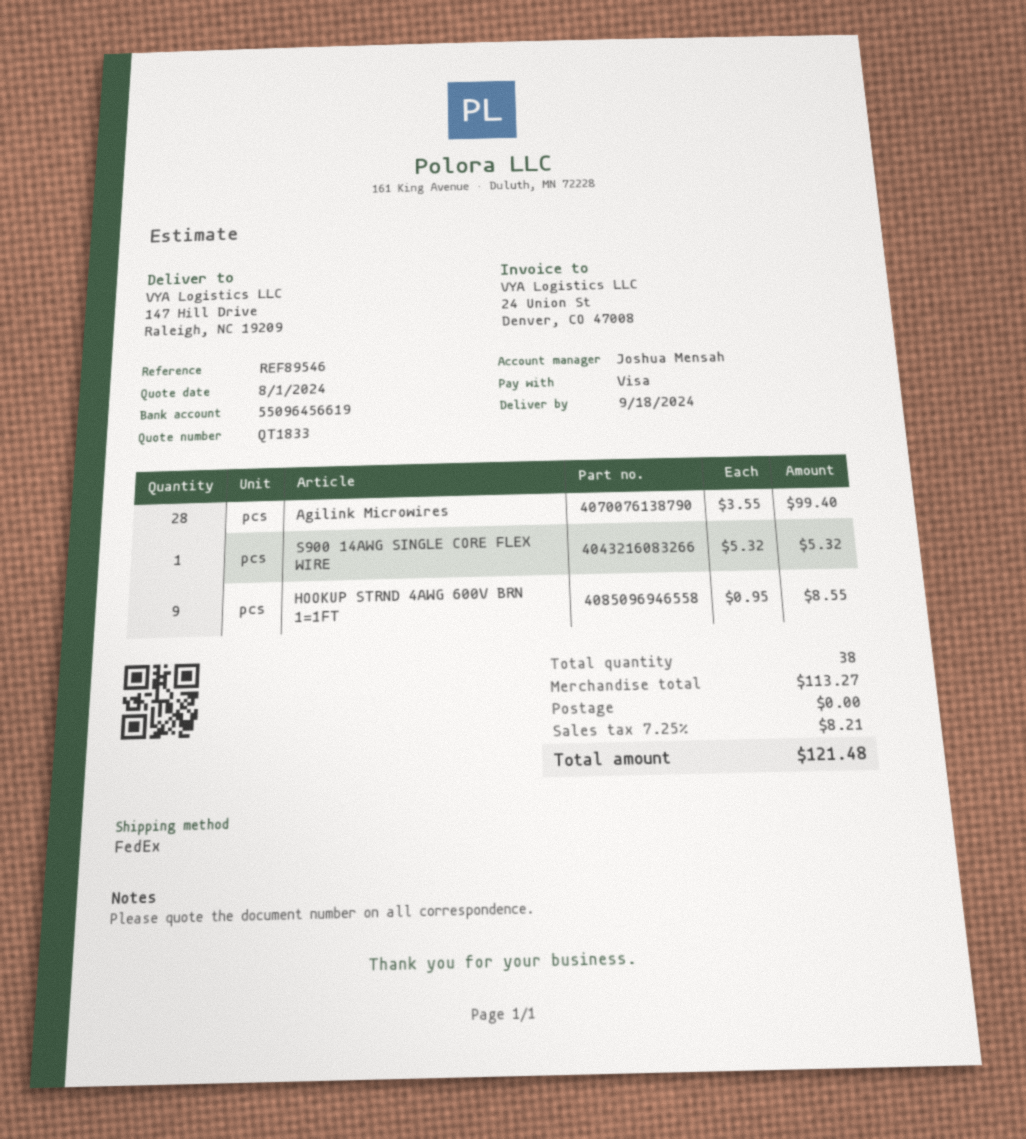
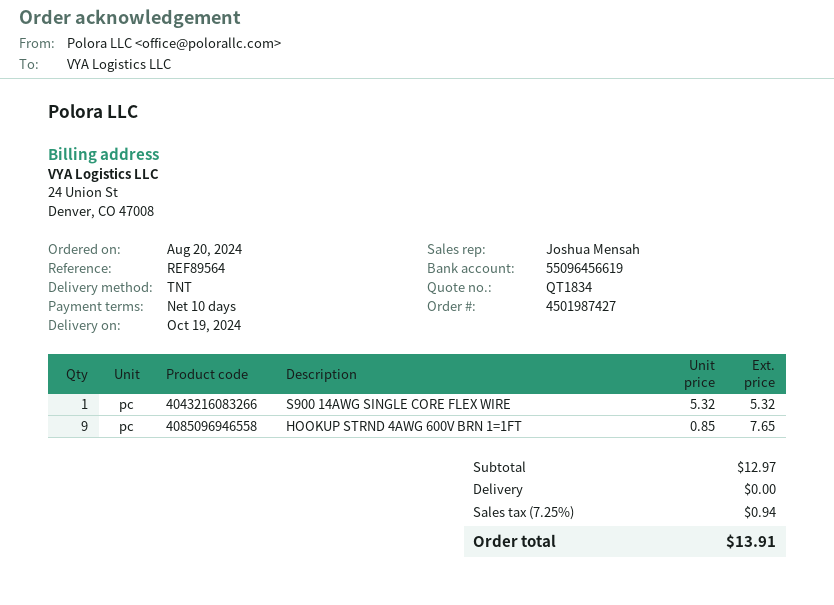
quote number: QT1833 -> QT1834
delivery date: 2024-09-18 -> 2024-10-19
reference: REF89546 -> REF89564
shipping method: FedEx -> TNT
Agilink Microwires: 28 x 3.55 = 99.40 -> none
HOOKUP STRND 4AWG 600V BRN 1=1FT: 9 x 0.95 = 8.55 -> 9 x 0.85 = 7.65
subtotal: 113.27 -> 12.97
tax: 7.25% = 8.21 -> 7.25% = 0.94
total: 121.48 -> 13.91

